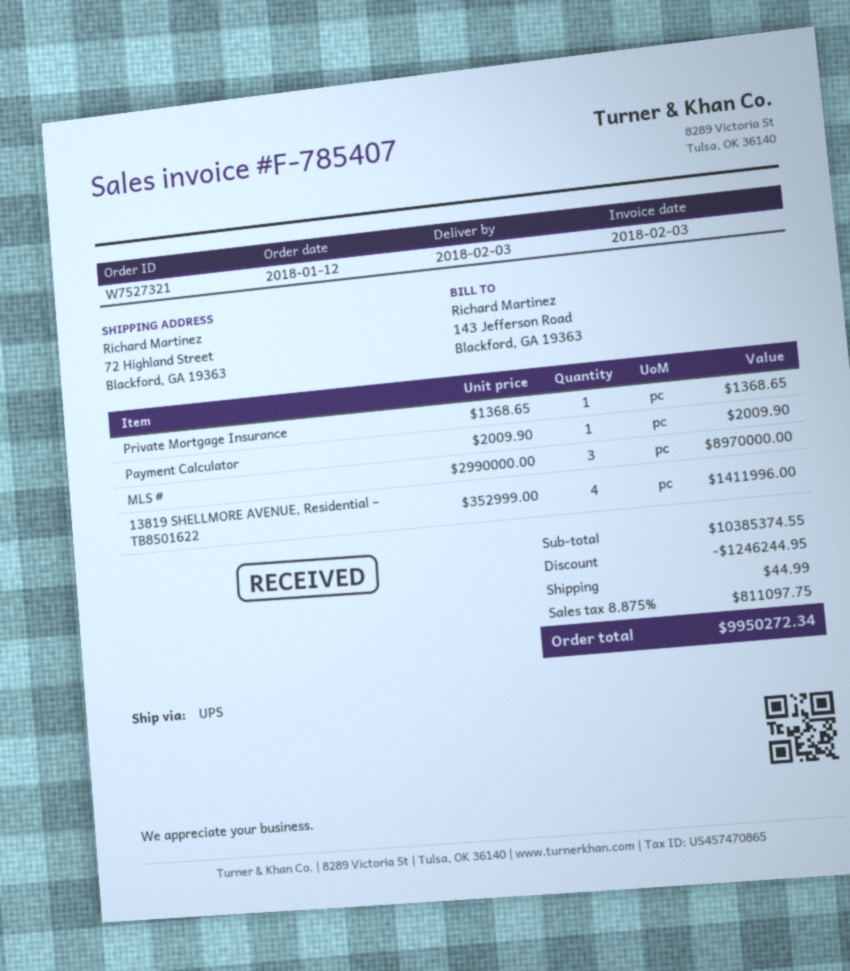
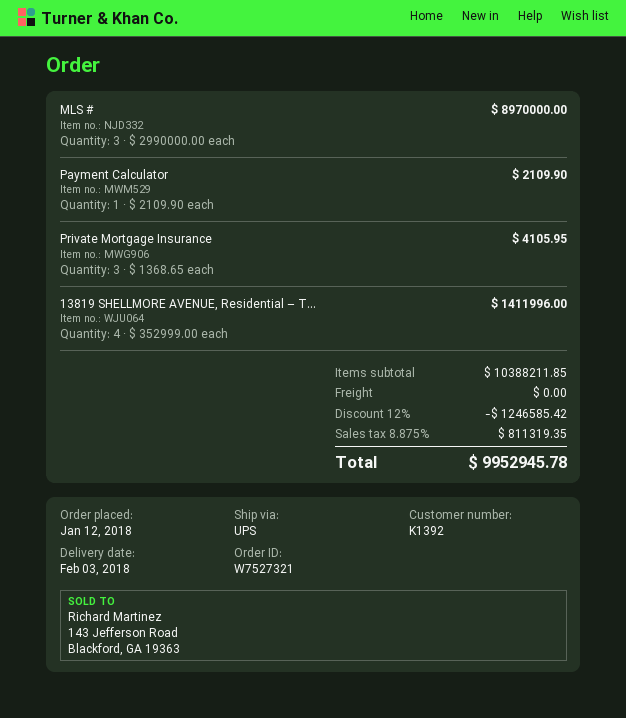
Private Mortgage Insurance: 1 x 1368.65 = 1368.65 -> 3 x 1368.65 = 4105.95
Payment Calculator: 1 x 2009.90 = 2009.90 -> 1 x 2109.90 = 2109.90
subtotal: 10385374.55 -> 10388211.85
discount: 1246244.95 -> 1246585.42
shipping: 44.99 -> 0.00
tax: 8.875% = 811097.75 -> 8.875% = 811319.35
total: 9950272.34 -> 9952945.78

